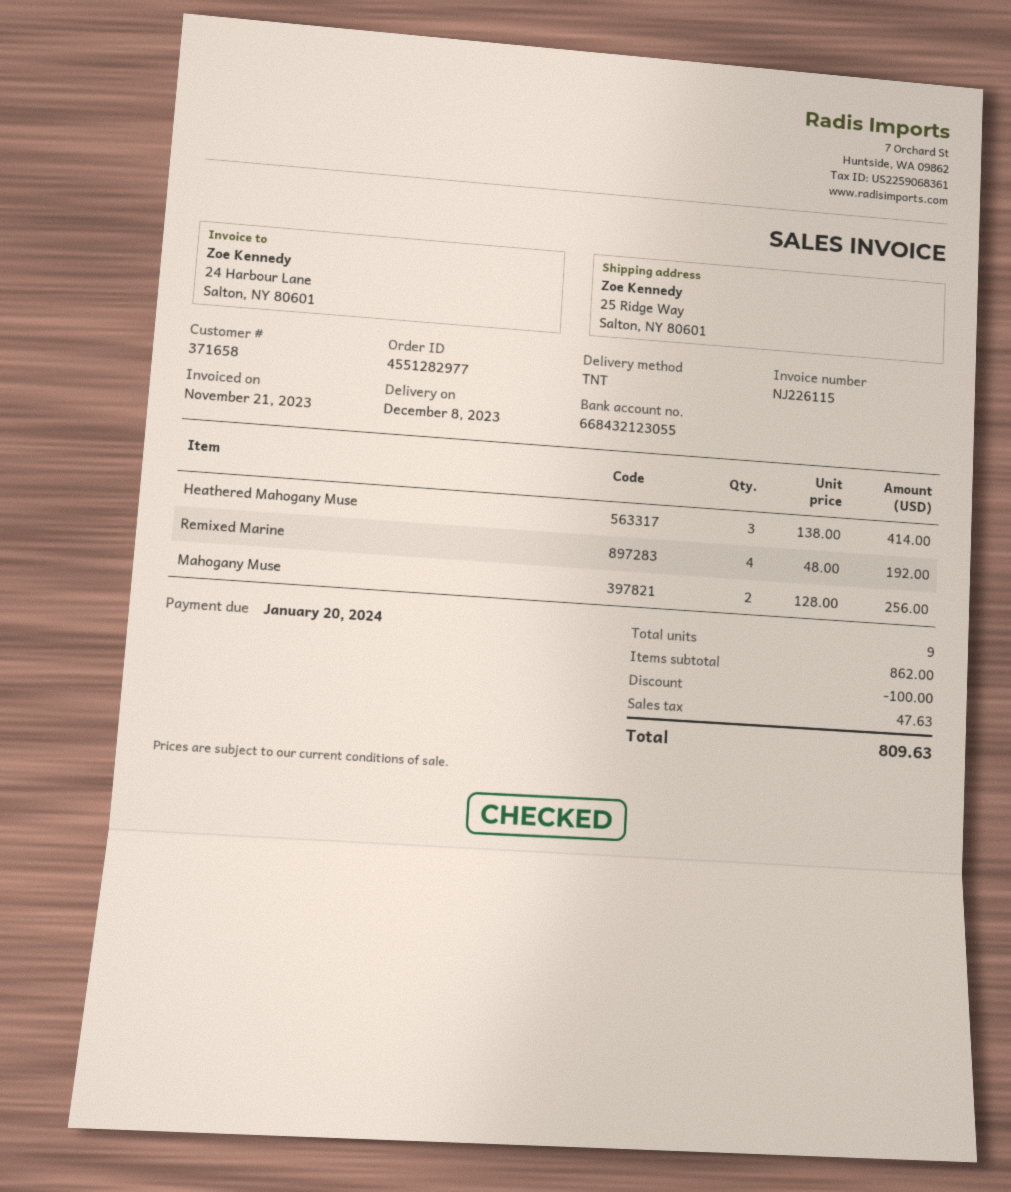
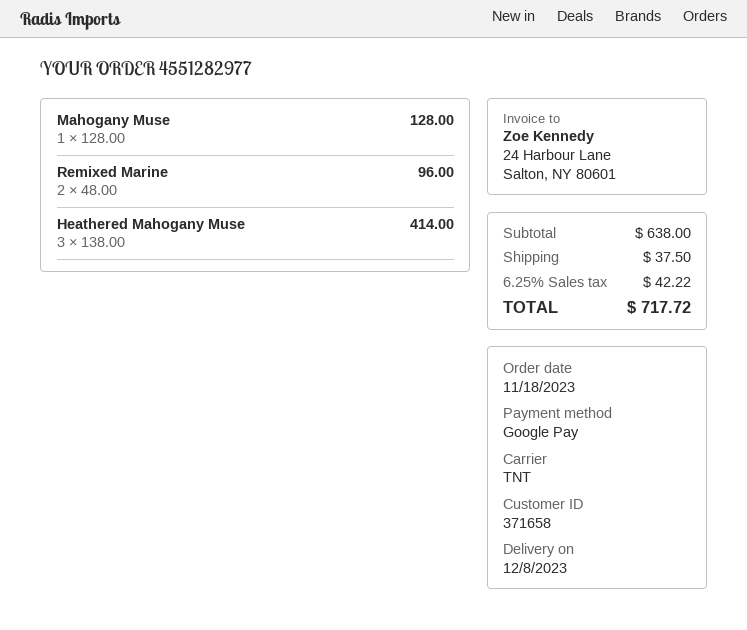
Remixed Marine: 4 x 48.00 = 192.00 -> 2 x 48.00 = 96.00
Mahogany Muse: 2 x 128.00 = 256.00 -> 1 x 128.00 = 128.00
subtotal: 862.00 -> 638.00
discount: 100.00 -> none
shipping: none -> 37.50
tax: 47.63 -> 42.22
total: 809.63 -> 717.72

